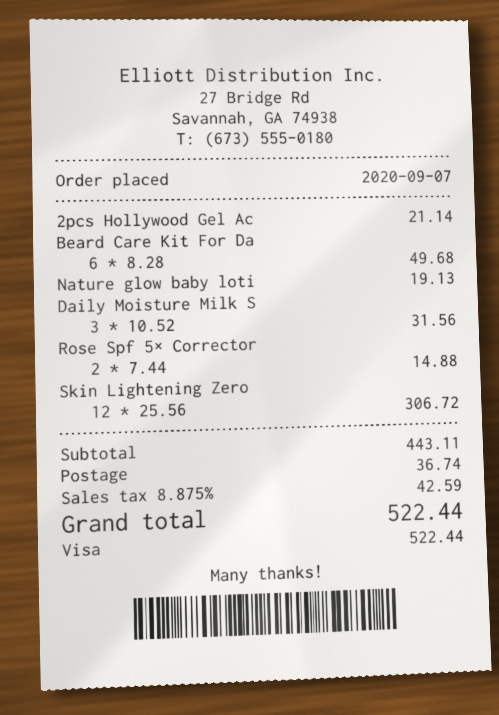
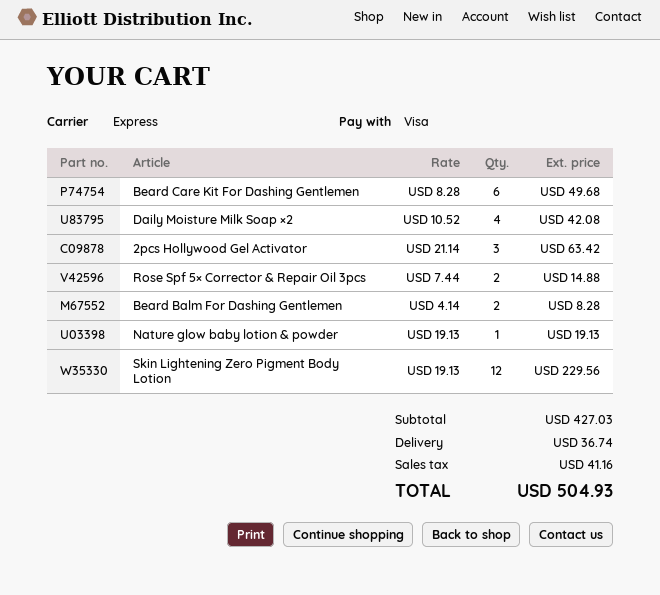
2pcs Hollywood Gel Ac: 1 x 21.14 = 21.14 -> 3 x 21.14 = 63.42
Daily Moisture Milk S: 3 x 10.52 = 31.56 -> 4 x 10.52 = 42.08
Skin Lightening Zero: 12 x 25.56 = 306.72 -> 12 x 19.13 = 229.56
Beard Balm For Dashing Gentlemen: none -> 2 x 4.14 = 8.28
subtotal: 443.11 -> 427.03
tax: 42.59 -> 41.16
total: 522.44 -> 504.93

